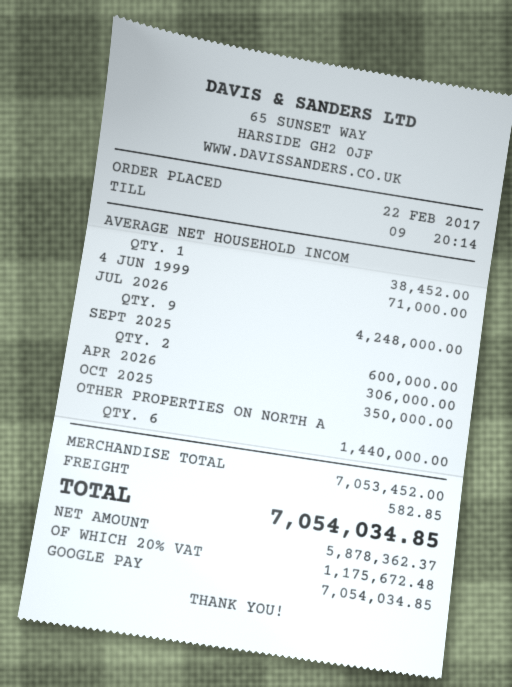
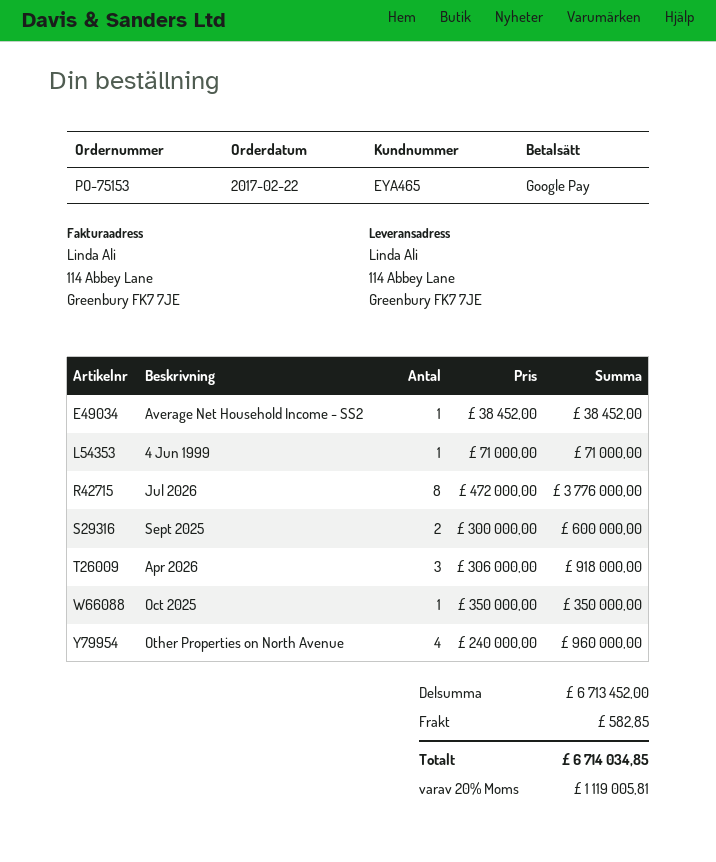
JUL 2026: 9 for 4248000.00 -> 8 for 3776000.00
APR 2026: 1 for 306000.00 -> 3 for 918000.00
OTHER PROPERTIES ON NORTH A: 6 for 1440000.00 -> 4 for 960000.00
subtotal: 7053452.00 -> 6713452.00
tax: 20% = 1175672.48 -> 20% = 1119005.81
total: 7054034.85 -> 6714034.85

